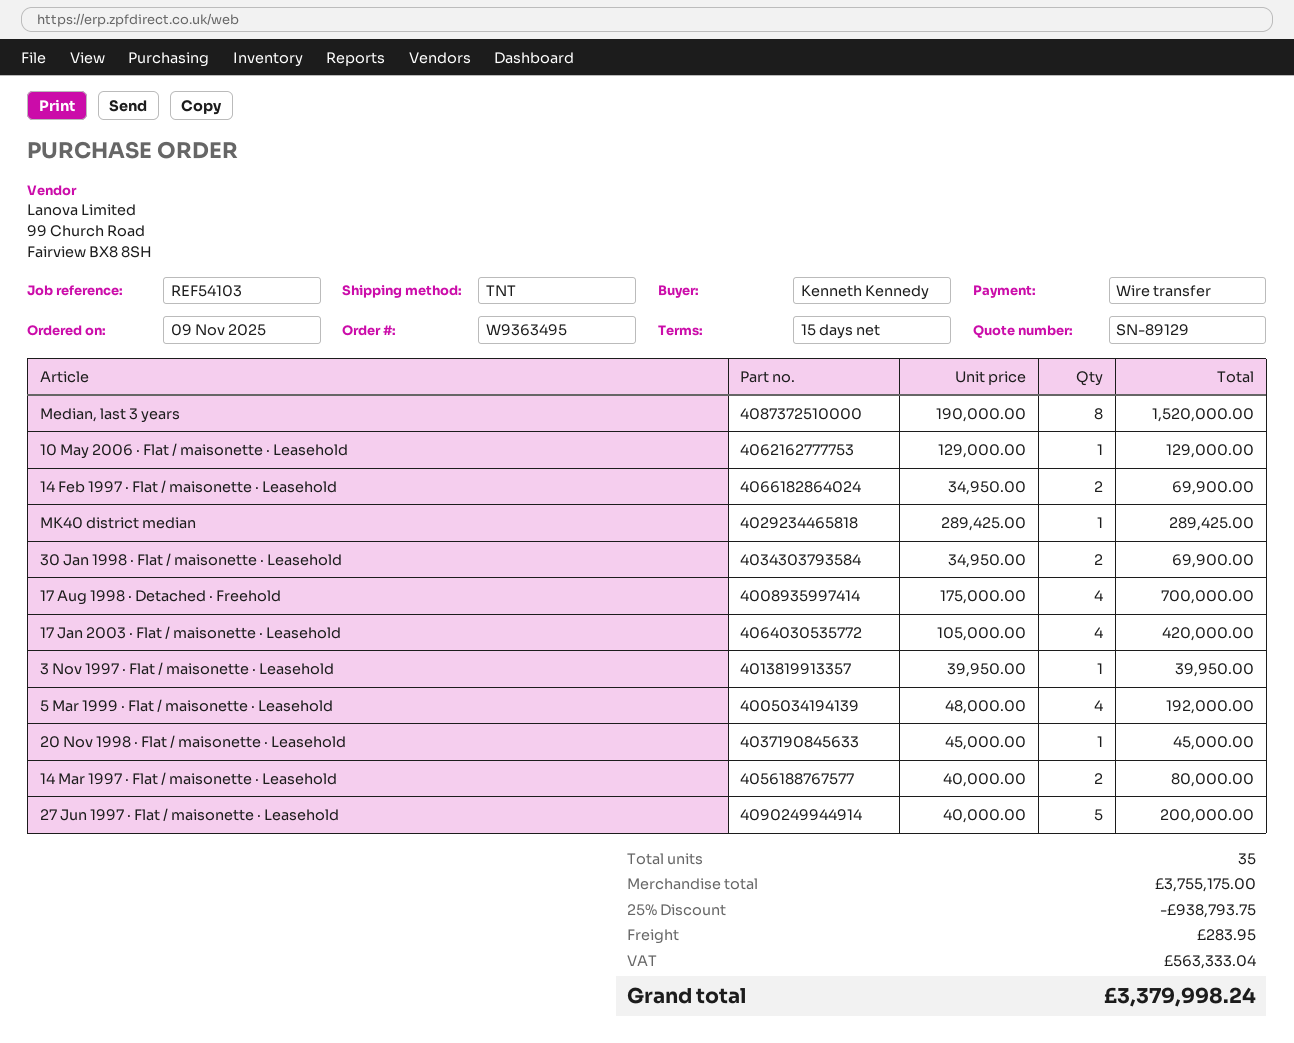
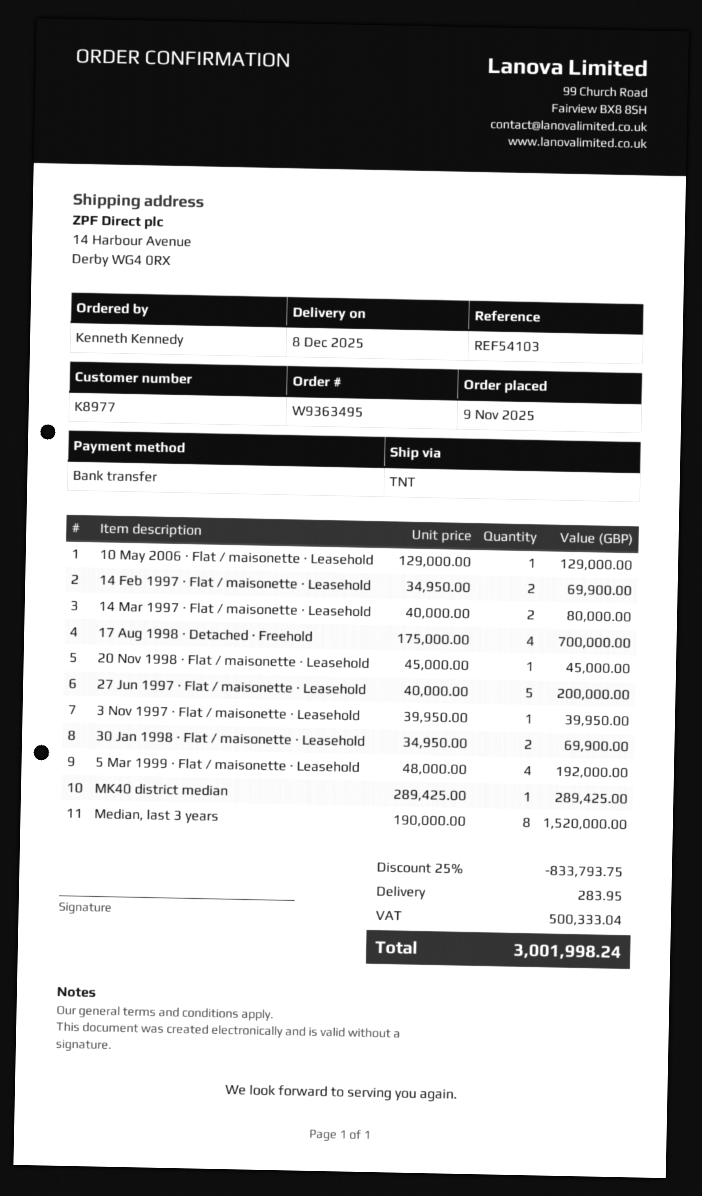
17 Jan 2003 · Flat / maisonette · Leasehold: 4 x 105000.00 = 420000.00 -> none
discount: 25% = 938793.75 -> 25% = 833793.75
tax: 563333.04 -> 500333.04
total: 3379998.24 -> 3001998.24

